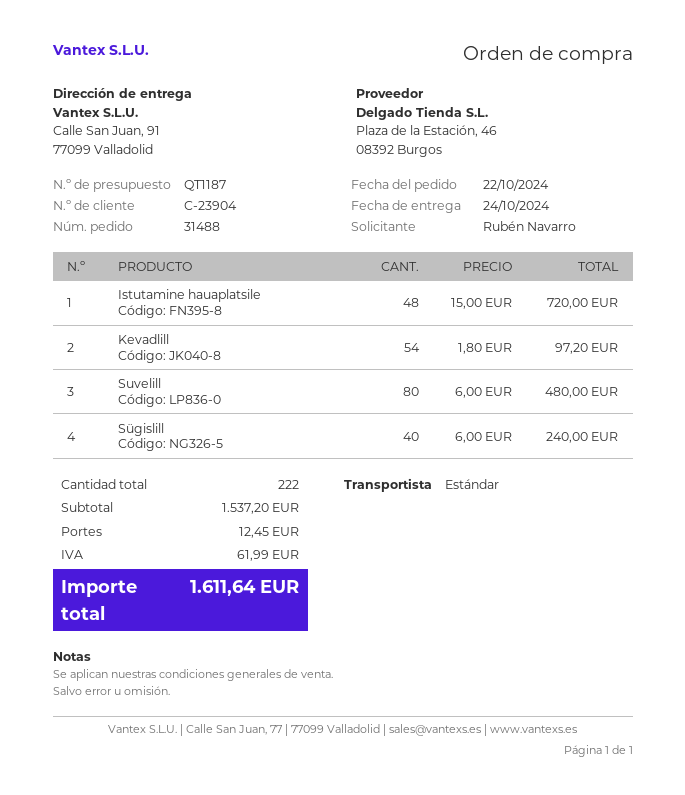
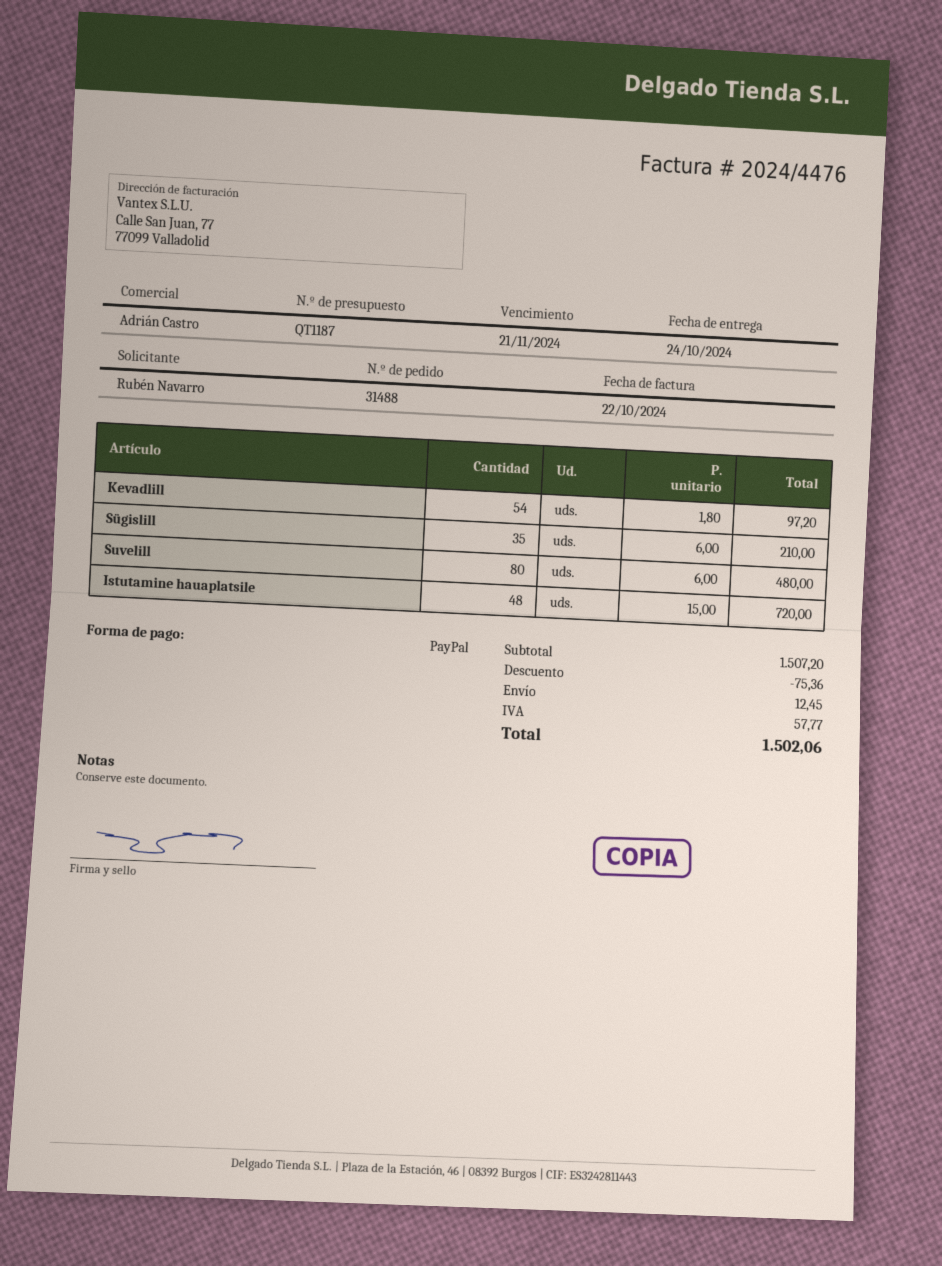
Sügislill: 40 x 6.00 = 240.00 -> 35 x 6.00 = 210.00
subtotal: 1537.20 -> 1507.20
discount: none -> 75.36
tax: 61.99 -> 57.77
total: 1611.64 -> 1502.06

